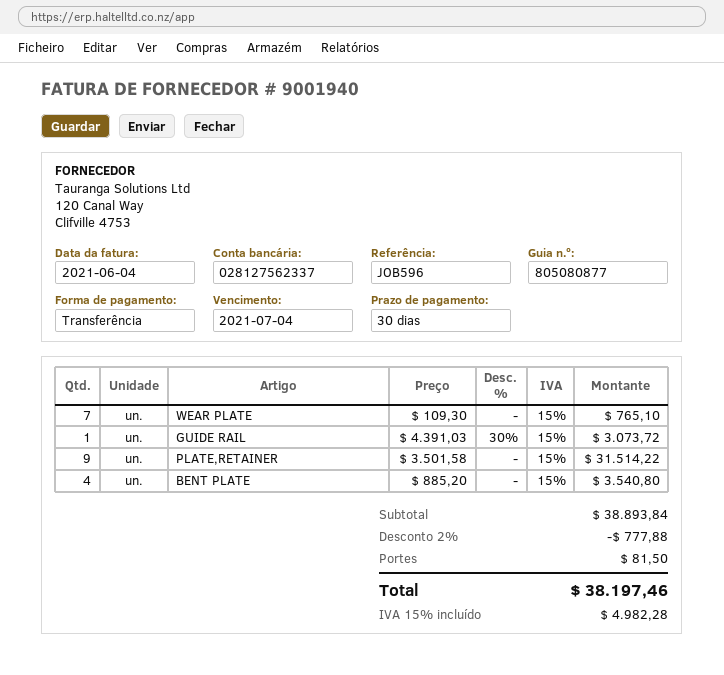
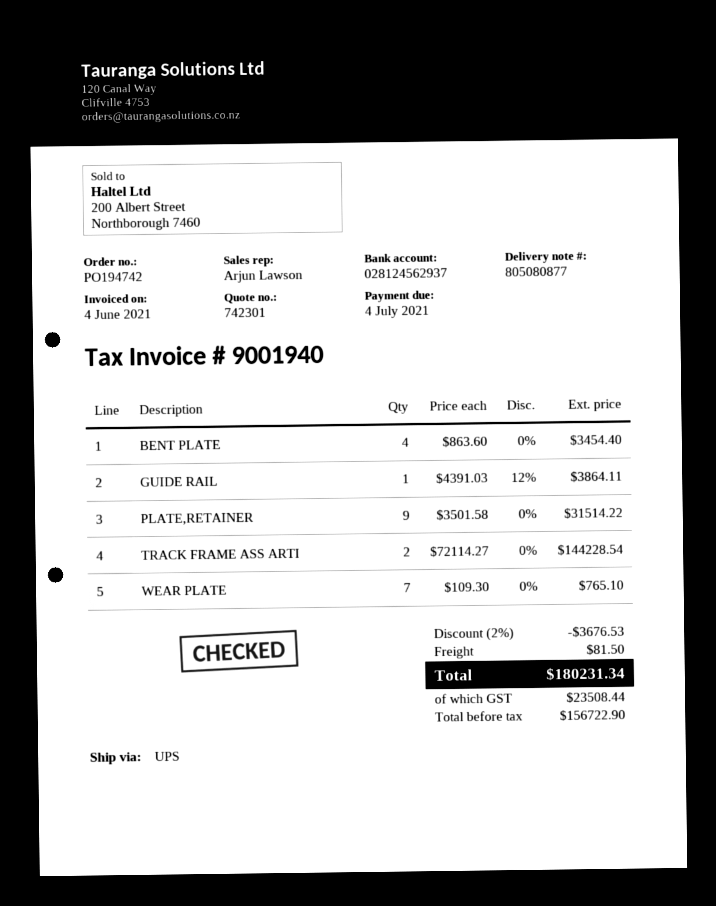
bank account: 028127562337 -> 028124562937
GUIDE RAIL: 1 x 4391.03 - 30% = 3073.72 -> 1 x 4391.03 - 12% = 3864.11
BENT PLATE: 4 x 885.20 = 3540.80 -> 4 x 863.60 = 3454.40
TRACK FRAME ASS ARTI: none -> 2 x 72114.27 = 144228.54
discount: 2% = 777.88 -> 2% = 3676.53
tax: 4982.28 -> 23508.44
total: 38197.46 -> 180231.34

